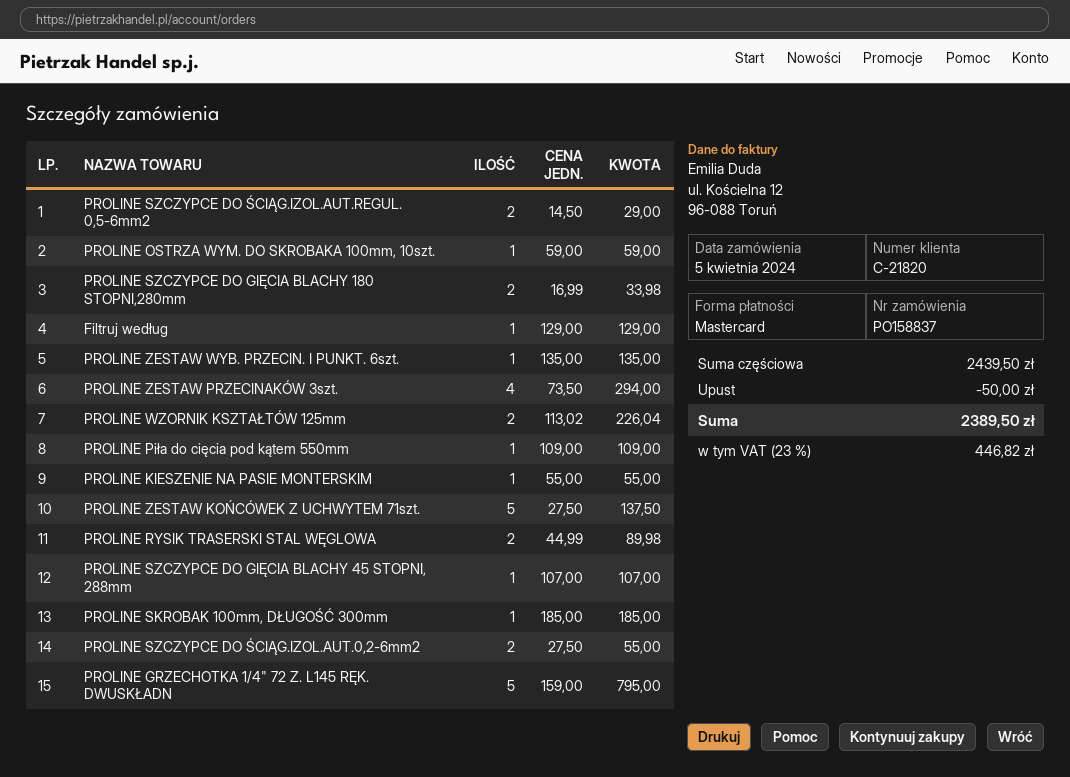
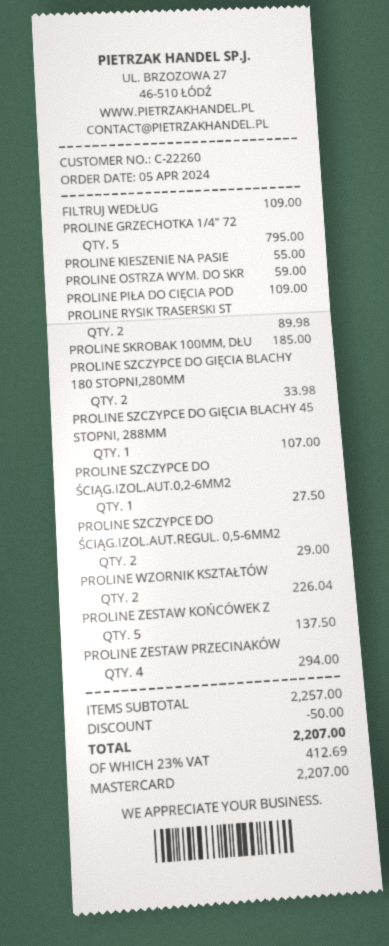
customer number: C-21820 -> C-22260
Filtruj według: 1 for 129.00 -> 1 for 109.00
PROLINE ZESTAW WYB. PRZECIN. I PUNKT. 6szt.: 1 for 135.00 -> none
PROLINE SZCZYPCE DO ŚCIĄG.IZOL.AUT.0,2-6mm2: 2 for 55.00 -> 1 for 27.50
subtotal: 2439.50 -> 2257.00
tax: 23% = 446.82 -> 23% = 412.69
total: 2389.50 -> 2207.00

